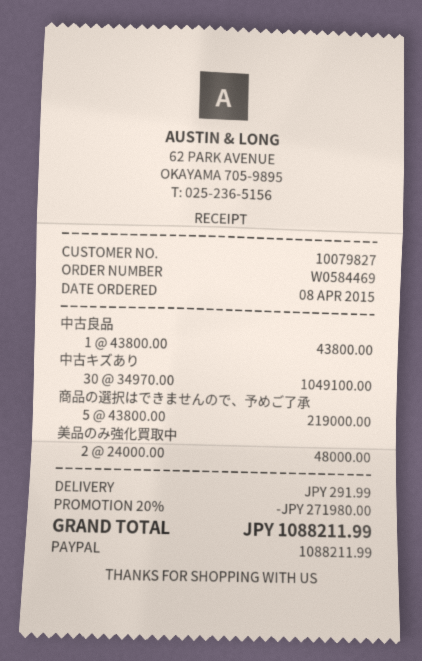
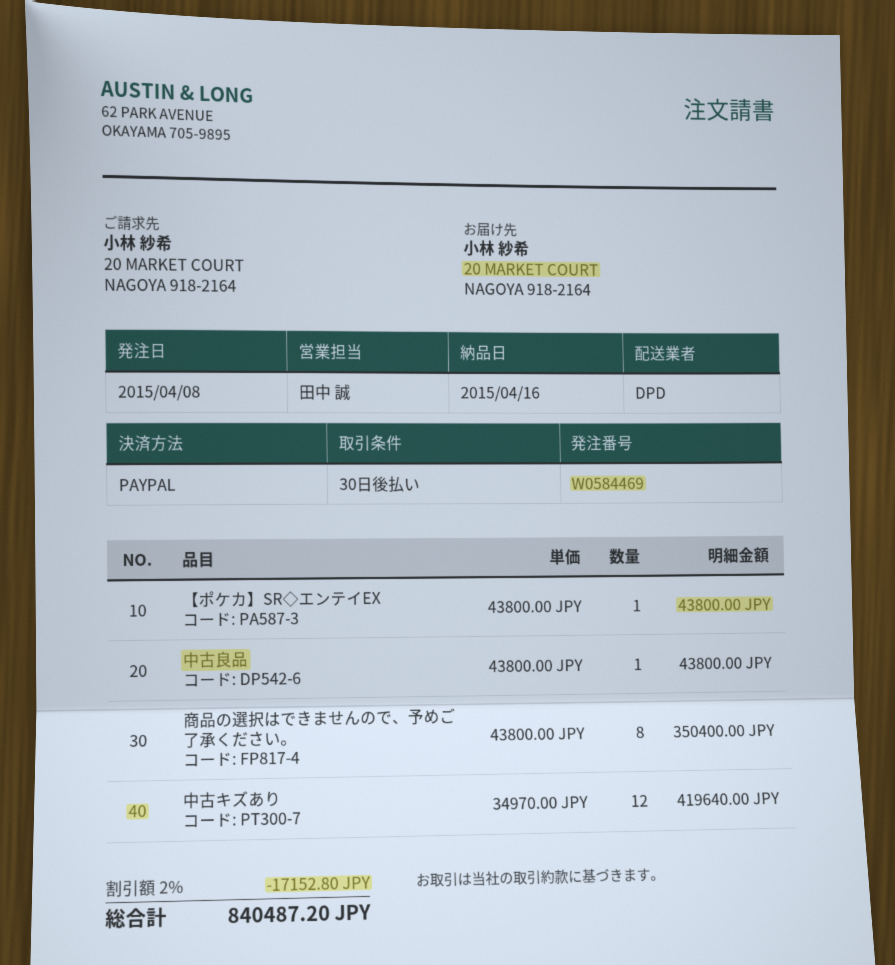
中古キズあり: 30 x 34970.00 = 1049100.00 -> 12 x 34970.00 = 419640.00
商品の選択はできませんので、予めご了承: 5 x 43800.00 = 219000.00 -> 8 x 43800.00 = 350400.00
美品のみ強化買取中: 2 x 24000.00 = 48000.00 -> none
【ポケカ】SR◇エンテイEX: none -> 1 x 43800.00 = 43800.00
discount: 20% = 271980.00 -> 2% = 17152.80
shipping: 291.99 -> none
total: 1088211.99 -> 840487.20

